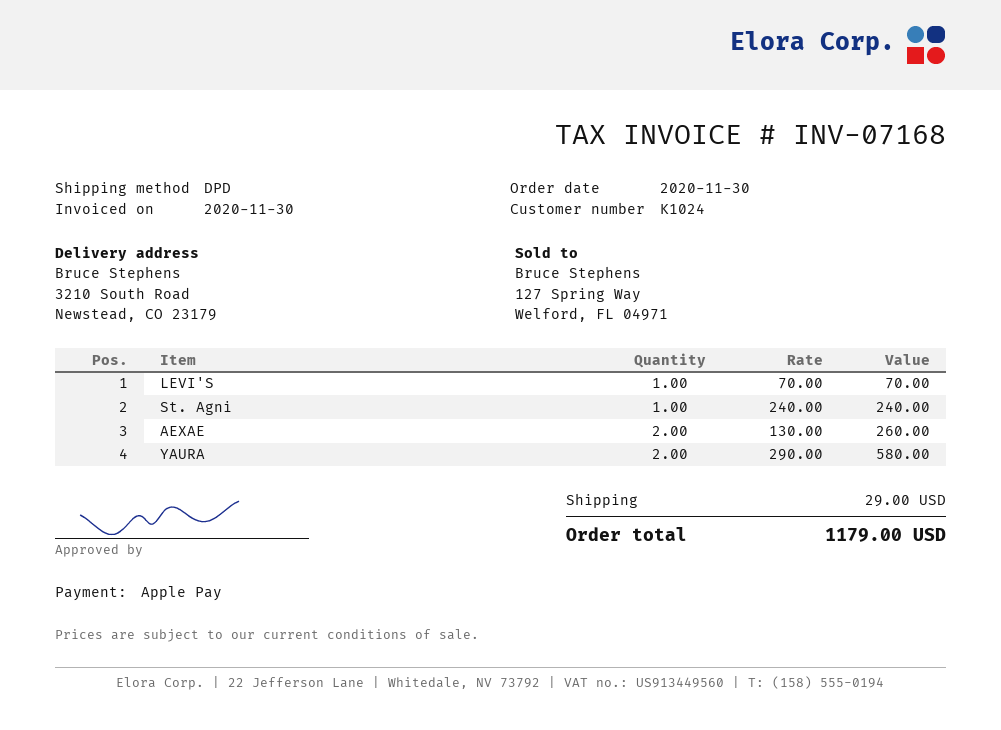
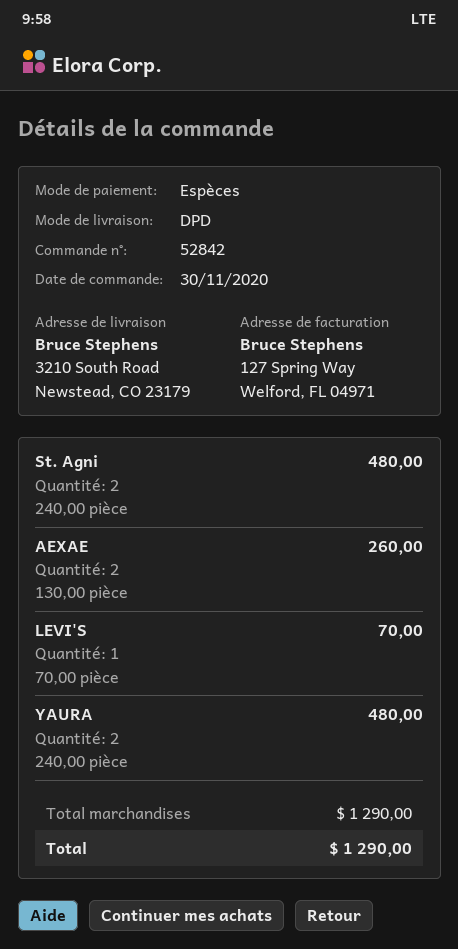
payment method: Apple Pay -> cash
St. Agni: 1 x 240.00 = 240.00 -> 2 x 240.00 = 480.00
YAURA: 2 x 290.00 = 580.00 -> 2 x 240.00 = 480.00
shipping: 29.00 -> none
total: 1179.00 -> 1290.00

